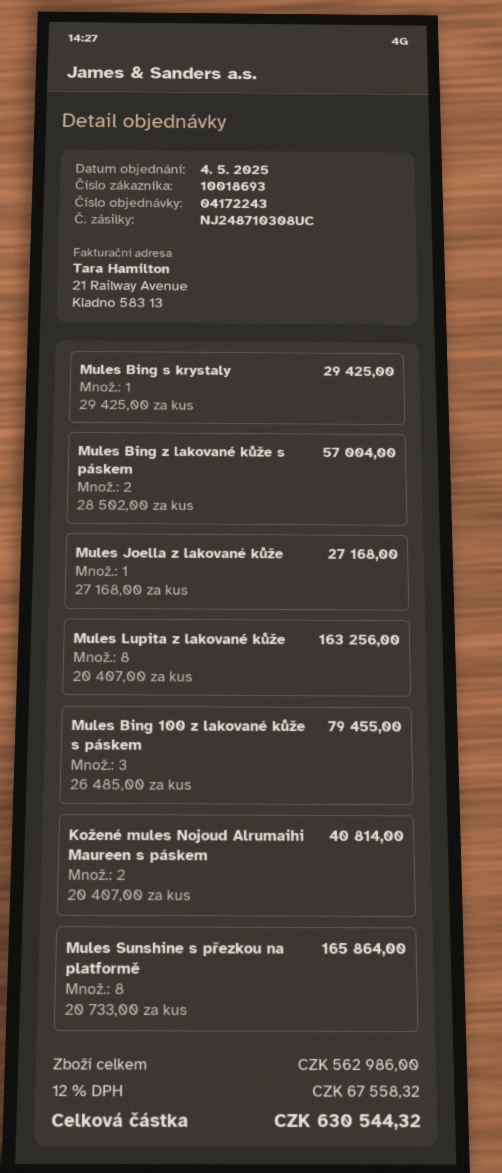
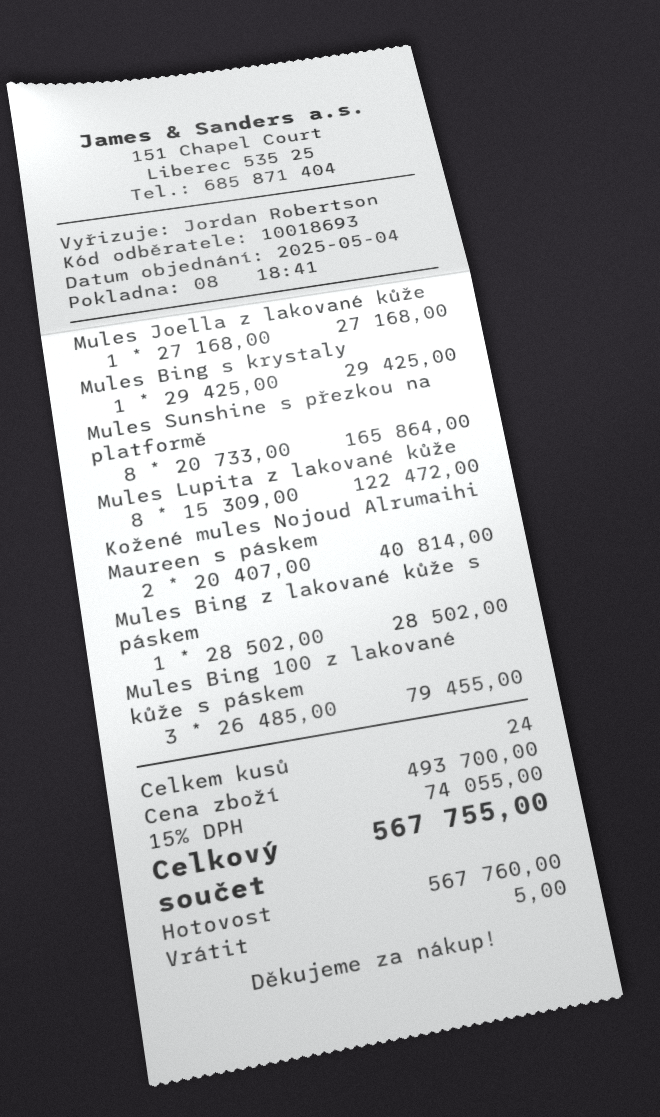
Mules Bing z lakované kůže s páskem: 2 x 28502.00 = 57004.00 -> 1 x 28502.00 = 28502.00
Mules Lupita z lakované kůže: 8 x 20407.00 = 163256.00 -> 8 x 15309.00 = 122472.00
subtotal: 562986.00 -> 493700.00
tax: 12% = 67558.32 -> 15% = 74055.00
total: 630544.32 -> 567755.00

